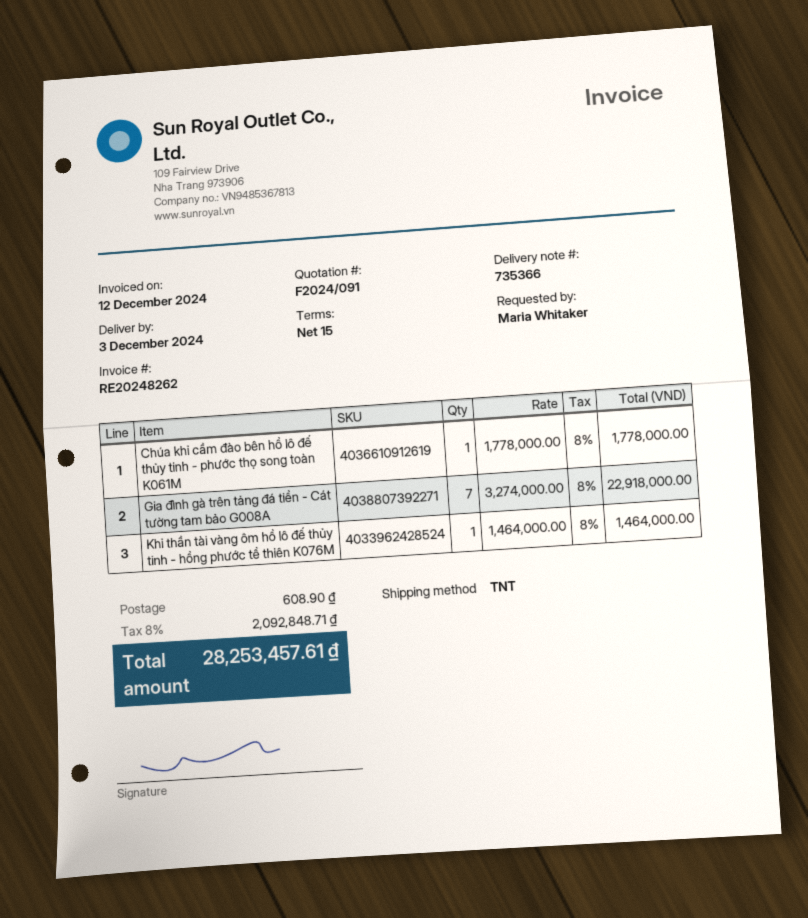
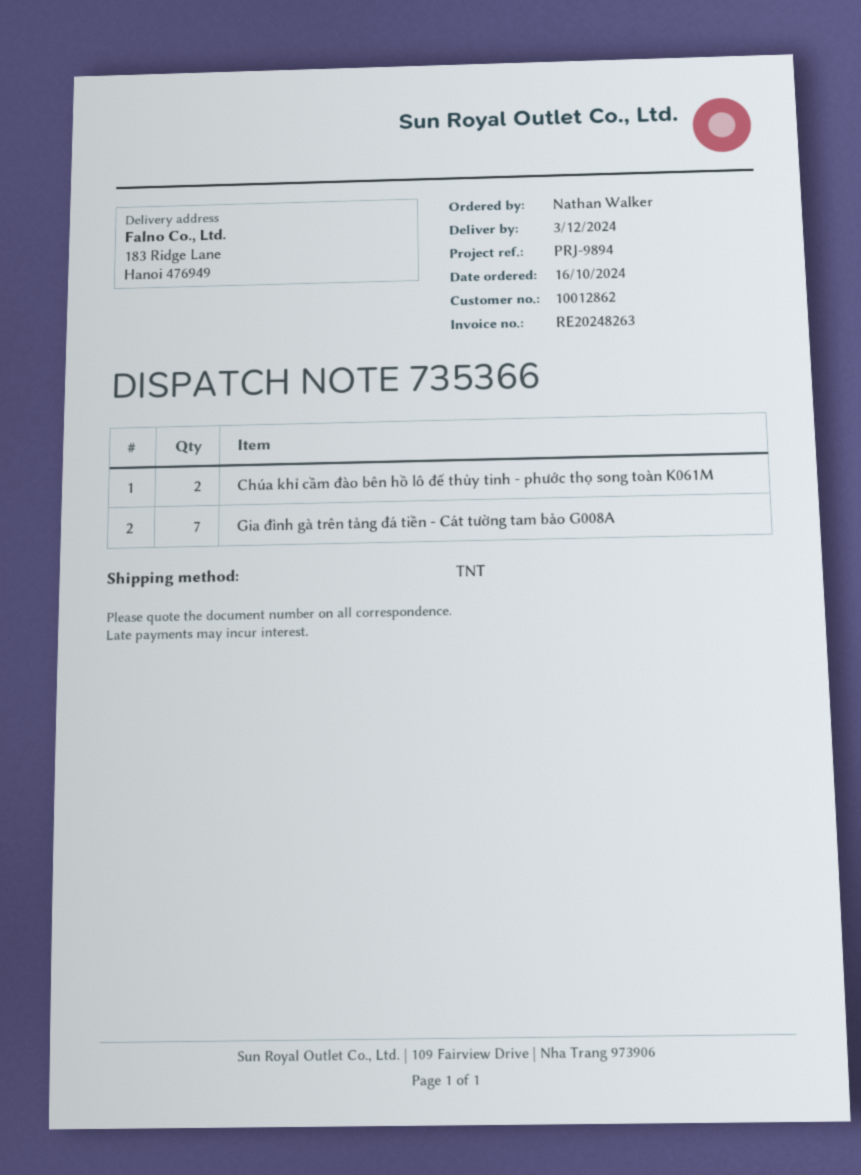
invoice number: RE20248262 -> RE20248263
ordered by: Maria Whitaker -> Nathan Walker
Chúa khỉ cầm đào bên hồ lô đế thủy tinh - phước thọ song toàn K061M: 1 -> 2
Khỉ thần tài vàng ôm hồ lô đế thủy tinh - hồng phước tề thiên K076M: 1 -> none

